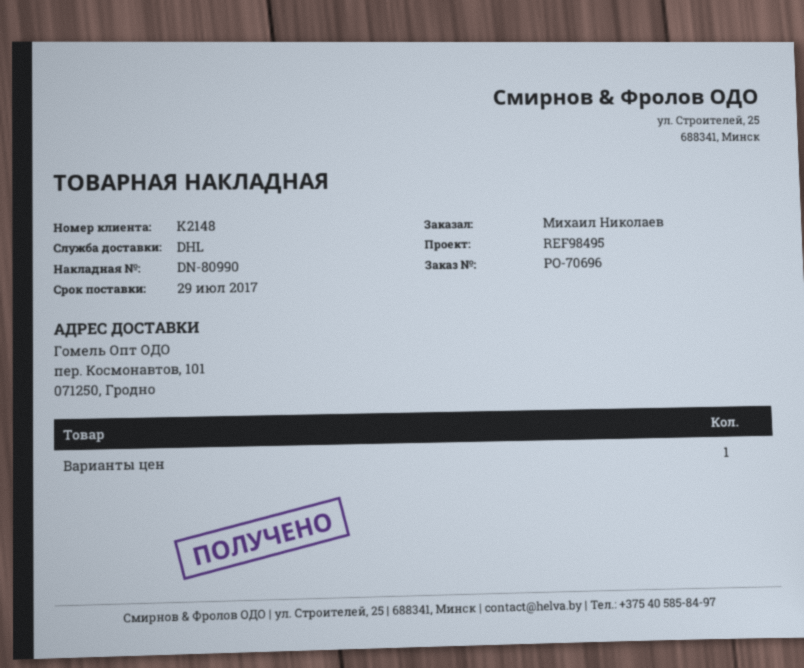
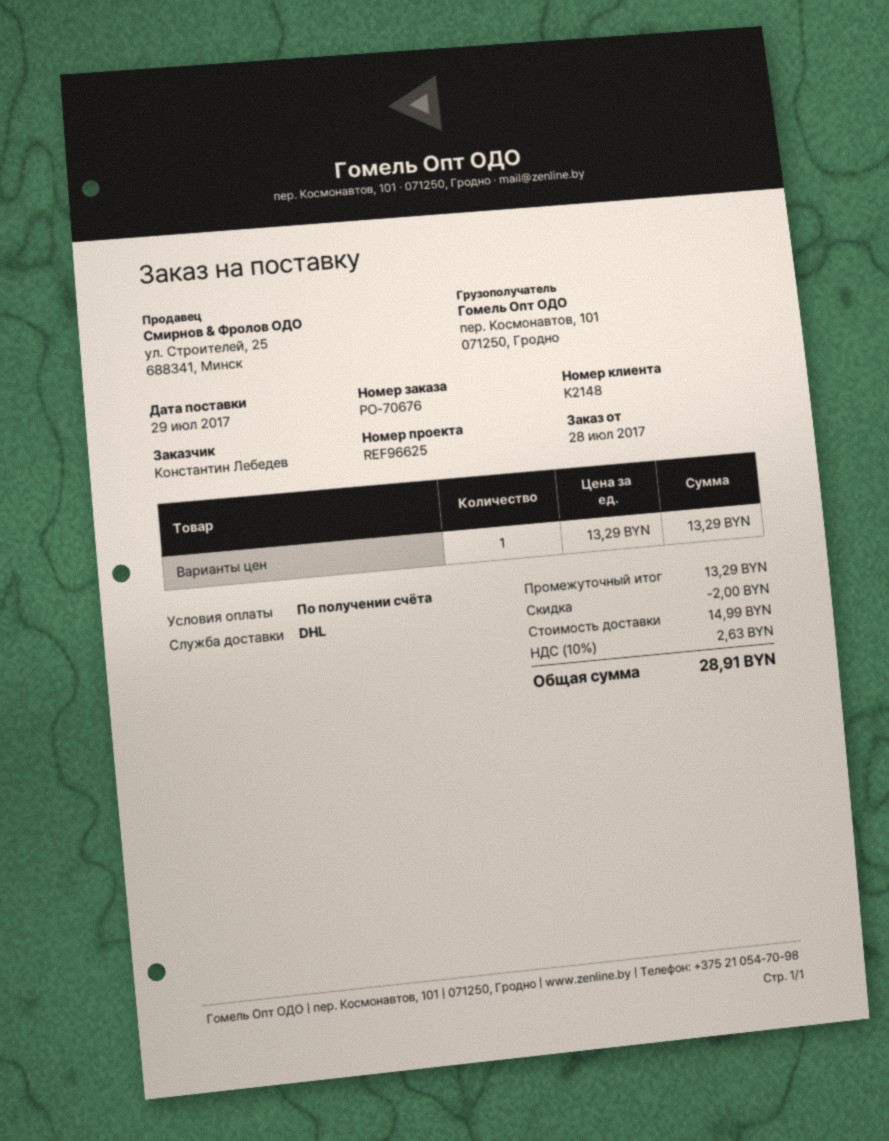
order number: PO-70696 -> PO-70676
reference: REF98495 -> REF96625
ordered by: Михаил Николаев -> Константин Лебедев

